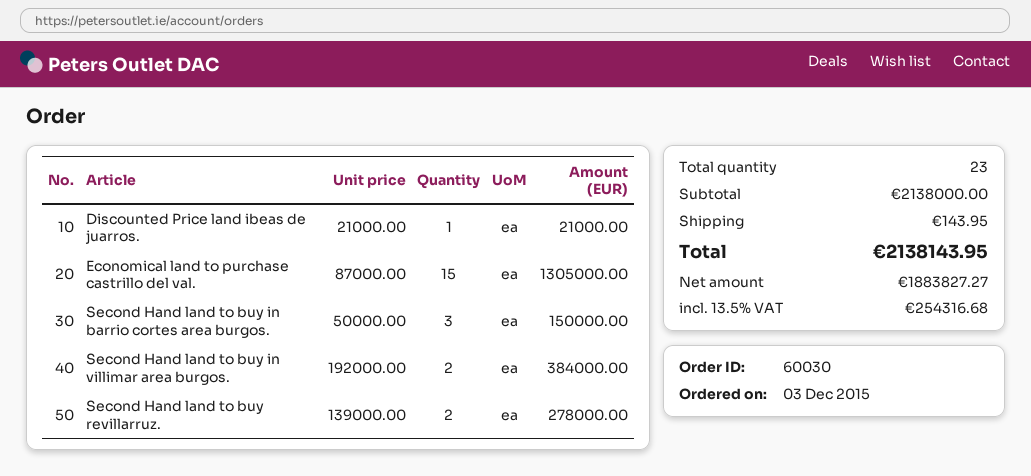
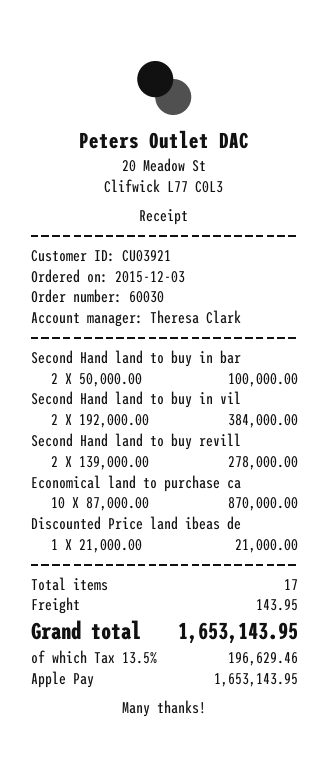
Economical land to purchase castrillo del val.: 15 x 87000.00 = 1305000.00 -> 10 x 87000.00 = 870000.00
Second Hand land to buy in barrio cortes area burgos.: 3 x 50000.00 = 150000.00 -> 2 x 50000.00 = 100000.00
total quantity: 23 -> 17
tax: 13.5% = 254316.68 -> 13.5% = 196629.46
total: 2138143.95 -> 1653143.95

